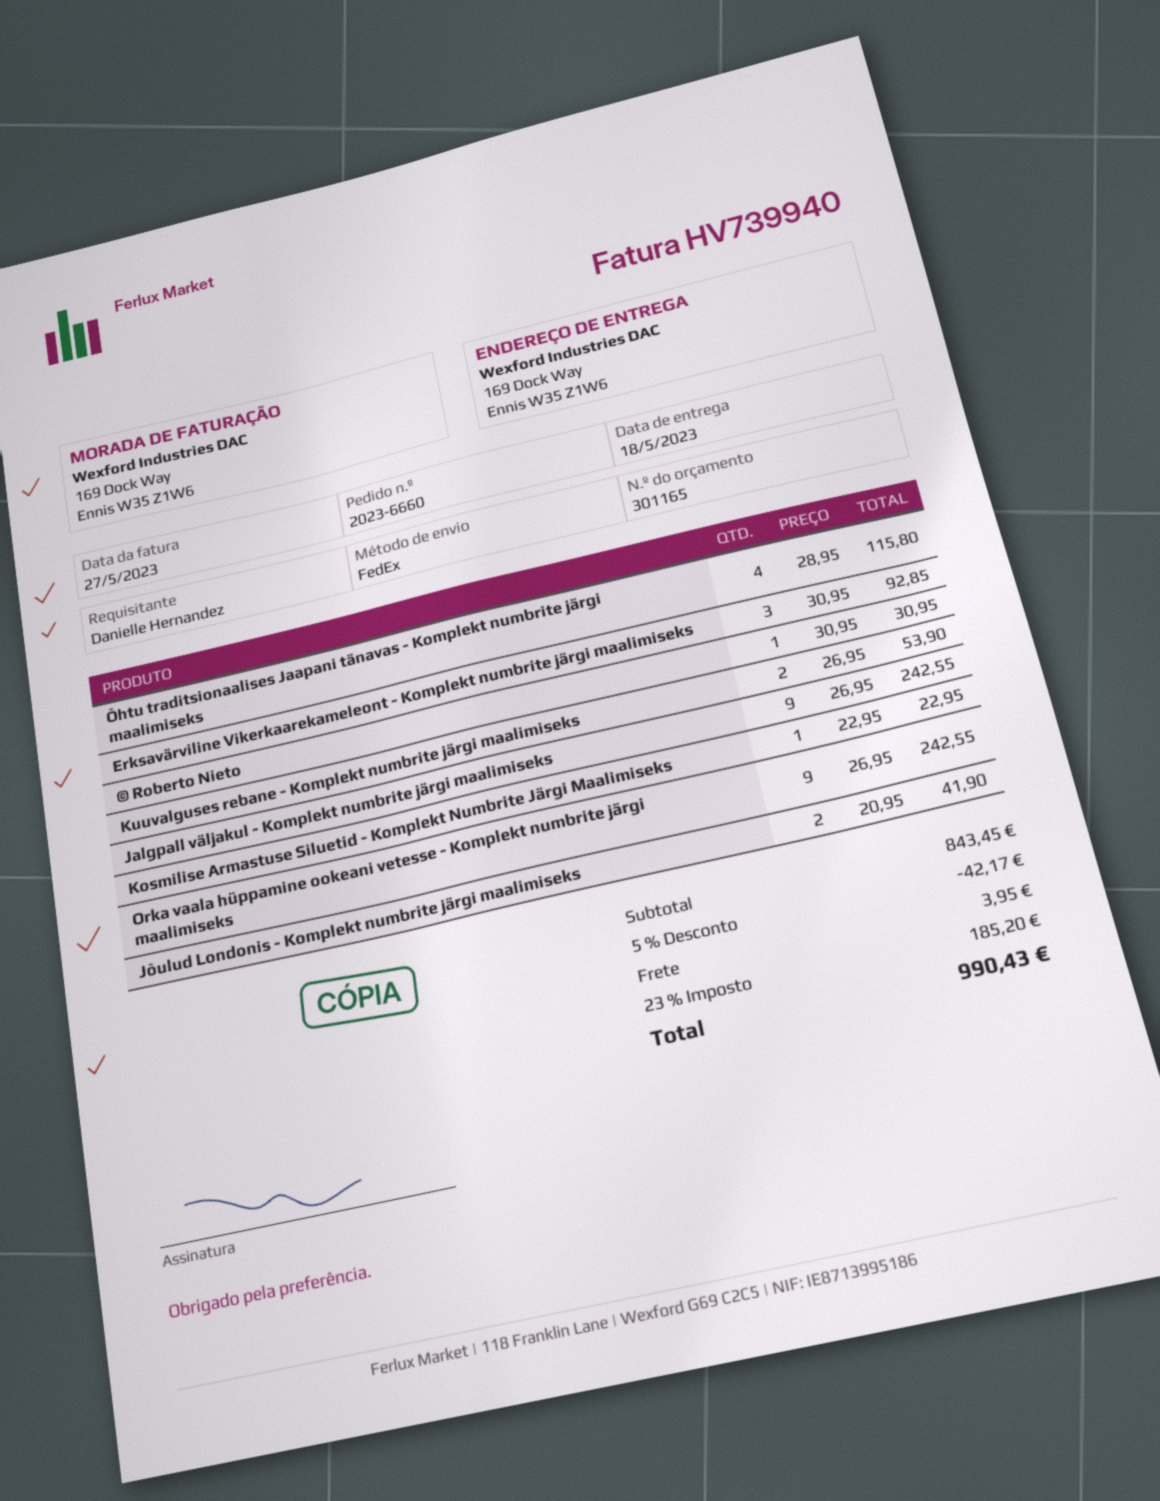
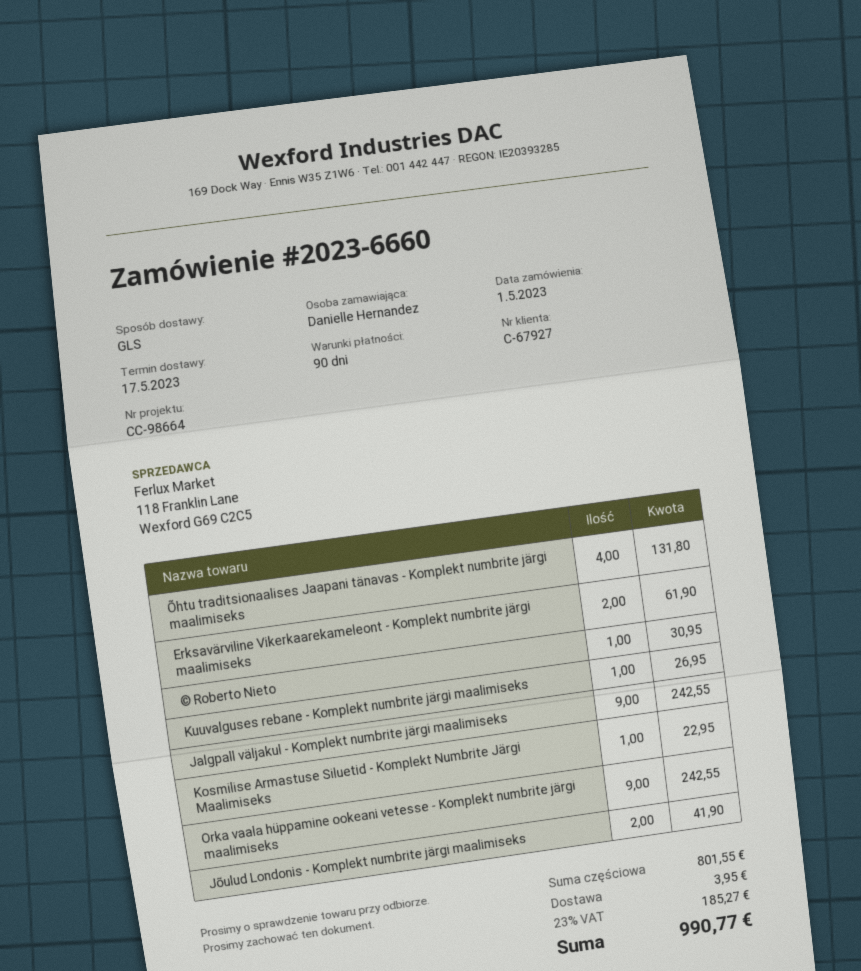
delivery date: 2023-05-18 -> 2023-05-17
shipping method: FedEx -> GLS
Õhtu traditsionaalises Jaapani tänavas - Komplekt numbrite järgi maalimiseks: 4 for 115.80 -> 4 for 131.80
Erksavärviline Vikerkaarekameleont - Komplekt numbrite järgi maalimiseks: 3 for 92.85 -> 2 for 61.90
Kuuvalguses rebane - Komplekt numbrite järgi maalimiseks: 2 for 53.90 -> 1 for 26.95
subtotal: 843.45 -> 801.55
discount: 5% = 42.17 -> none
tax: 23% = 185.20 -> 23% = 185.27
total: 990.43 -> 990.77

